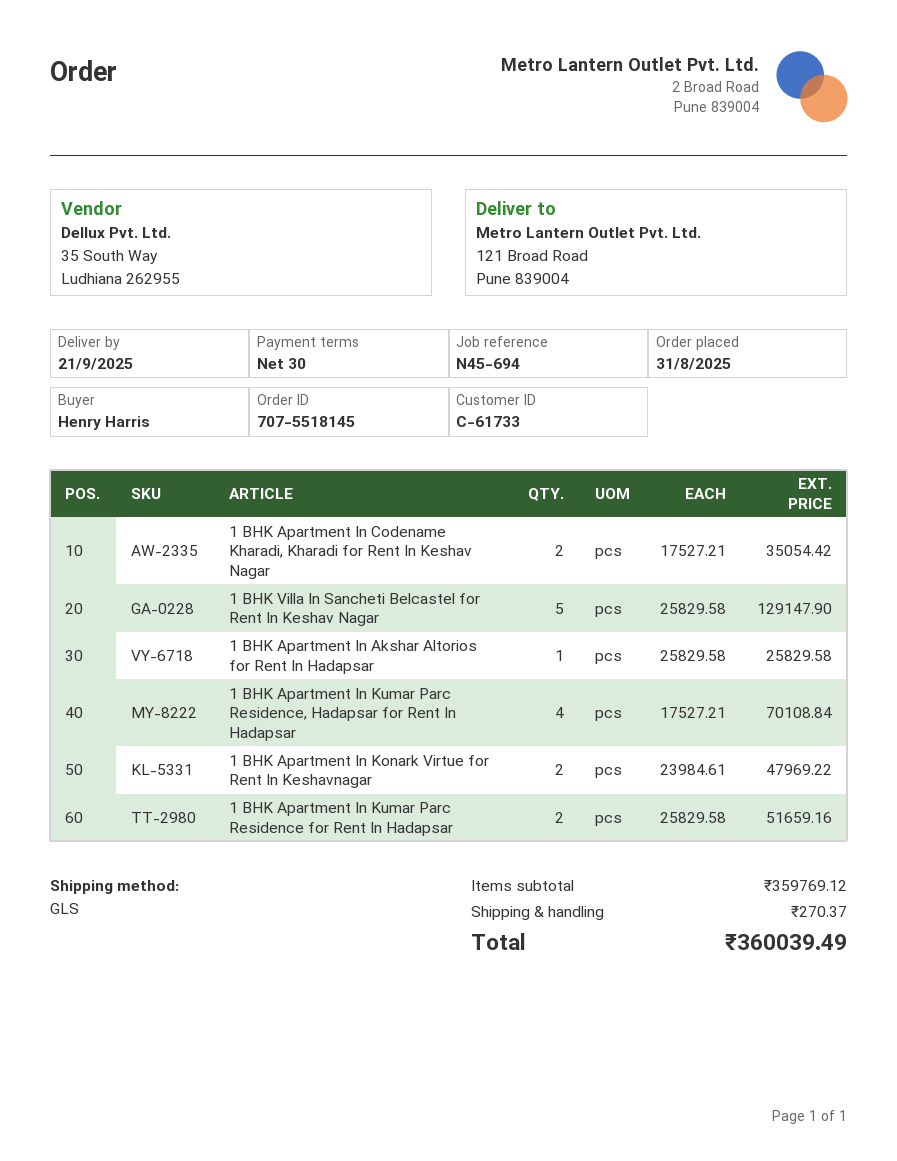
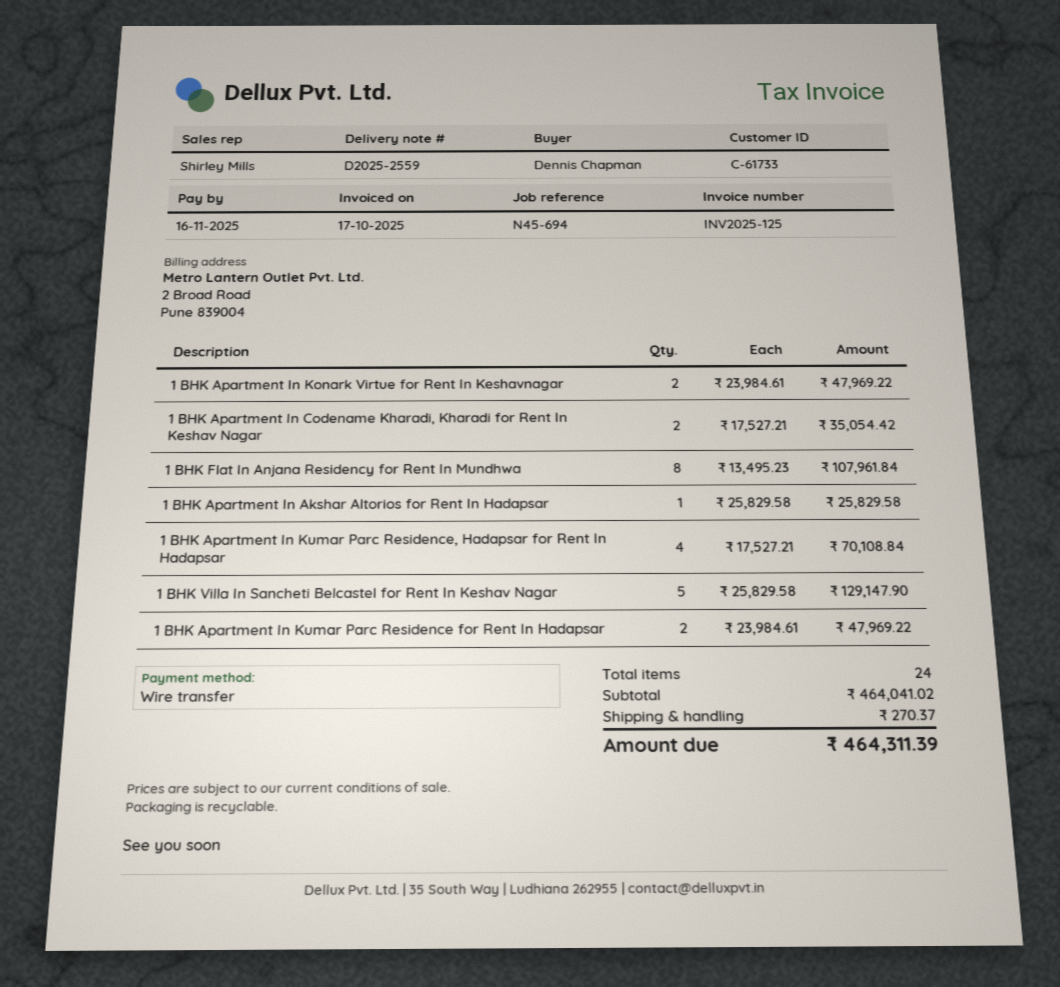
ordered by: Henry Harris -> Dennis Chapman
1 BHK Apartment In Kumar Parc Residence for Rent In Hadapsar: 2 x 25829.58 = 51659.16 -> 2 x 23984.61 = 47969.22
1 BHK Flat In Anjana Residency for Rent In Mundhwa: none -> 8 x 13495.23 = 107961.84
subtotal: 359769.12 -> 464041.02
total: 360039.49 -> 464311.39

